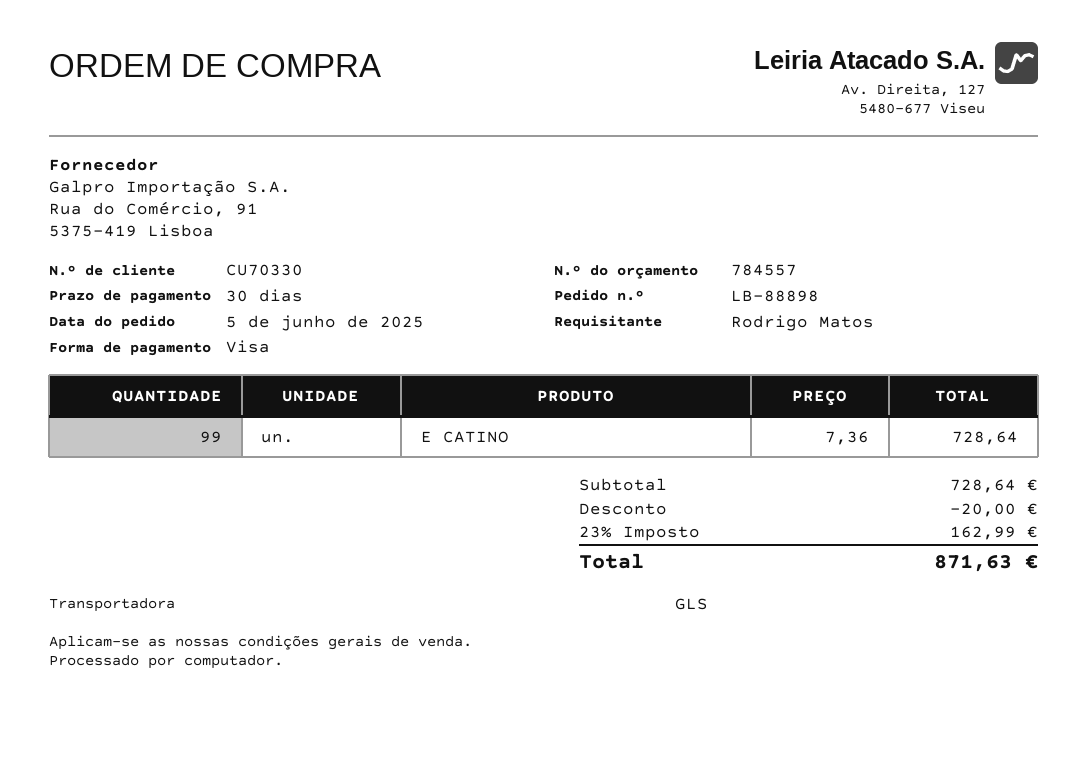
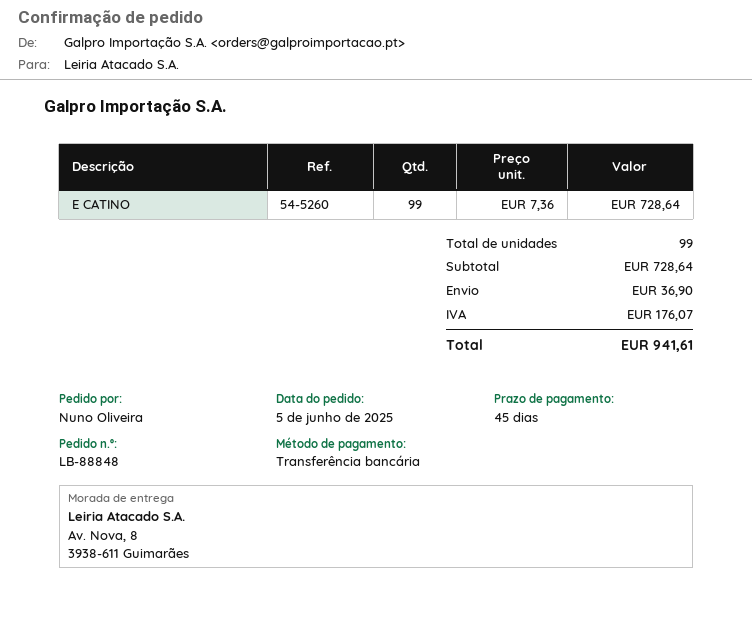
order number: LB-88898 -> LB-88848
payment terms: 30 days -> 45 days
ordered by: Rodrigo Matos -> Nuno Oliveira
payment method: Visa -> bank transfer
discount: 20.00 -> none
shipping: none -> 36.90
tax: 162.99 -> 176.07
total: 871.63 -> 941.61

